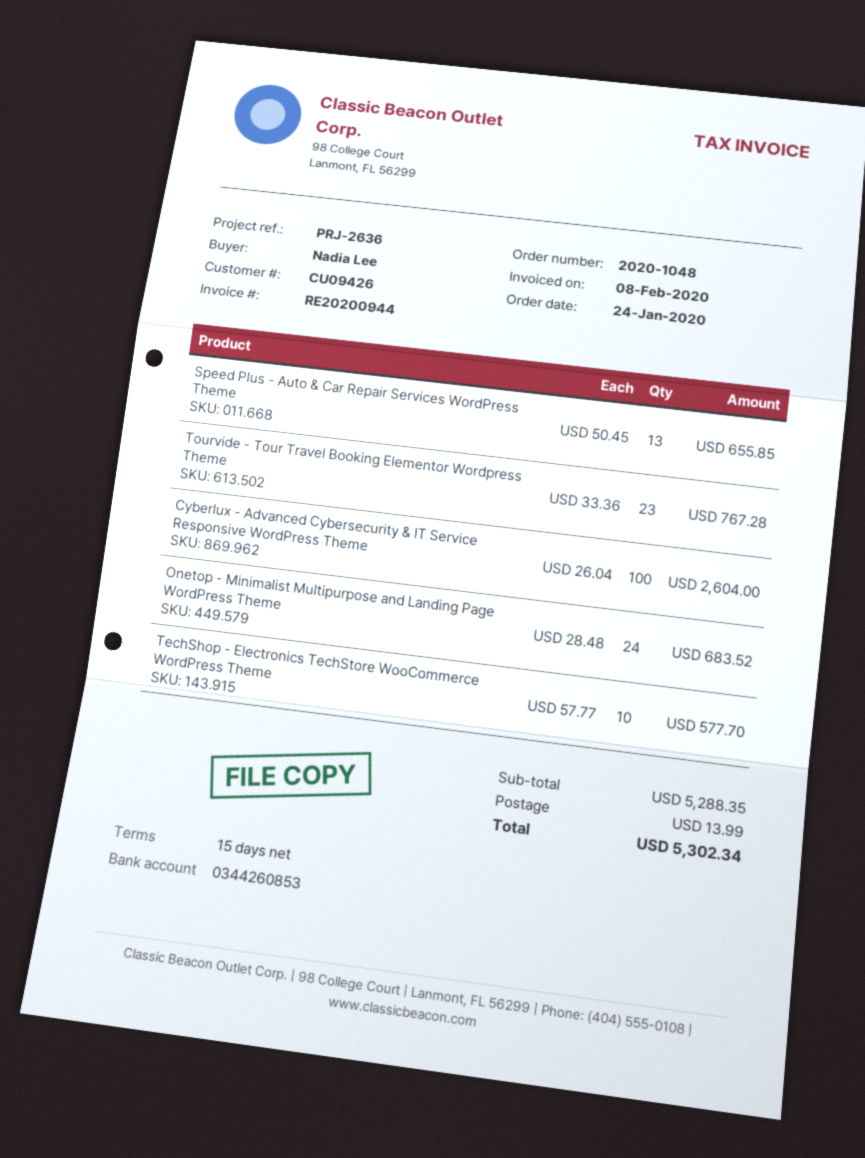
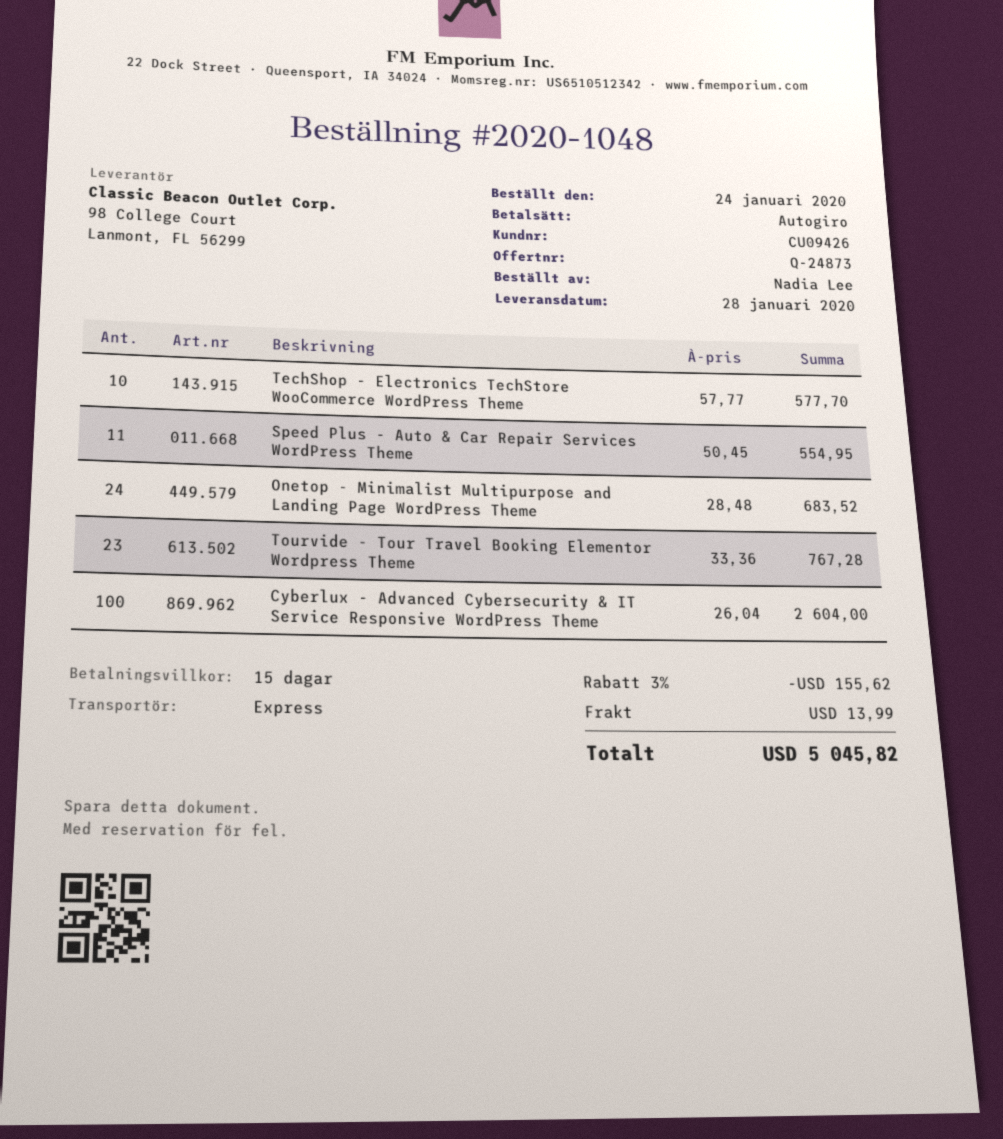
Speed Plus - Auto & Car Repair Services WordPress Theme: 13 x 50.45 = 655.85 -> 11 x 50.45 = 554.95
discount: none -> 3% = 155.62
total: 5302.34 -> 5045.82

